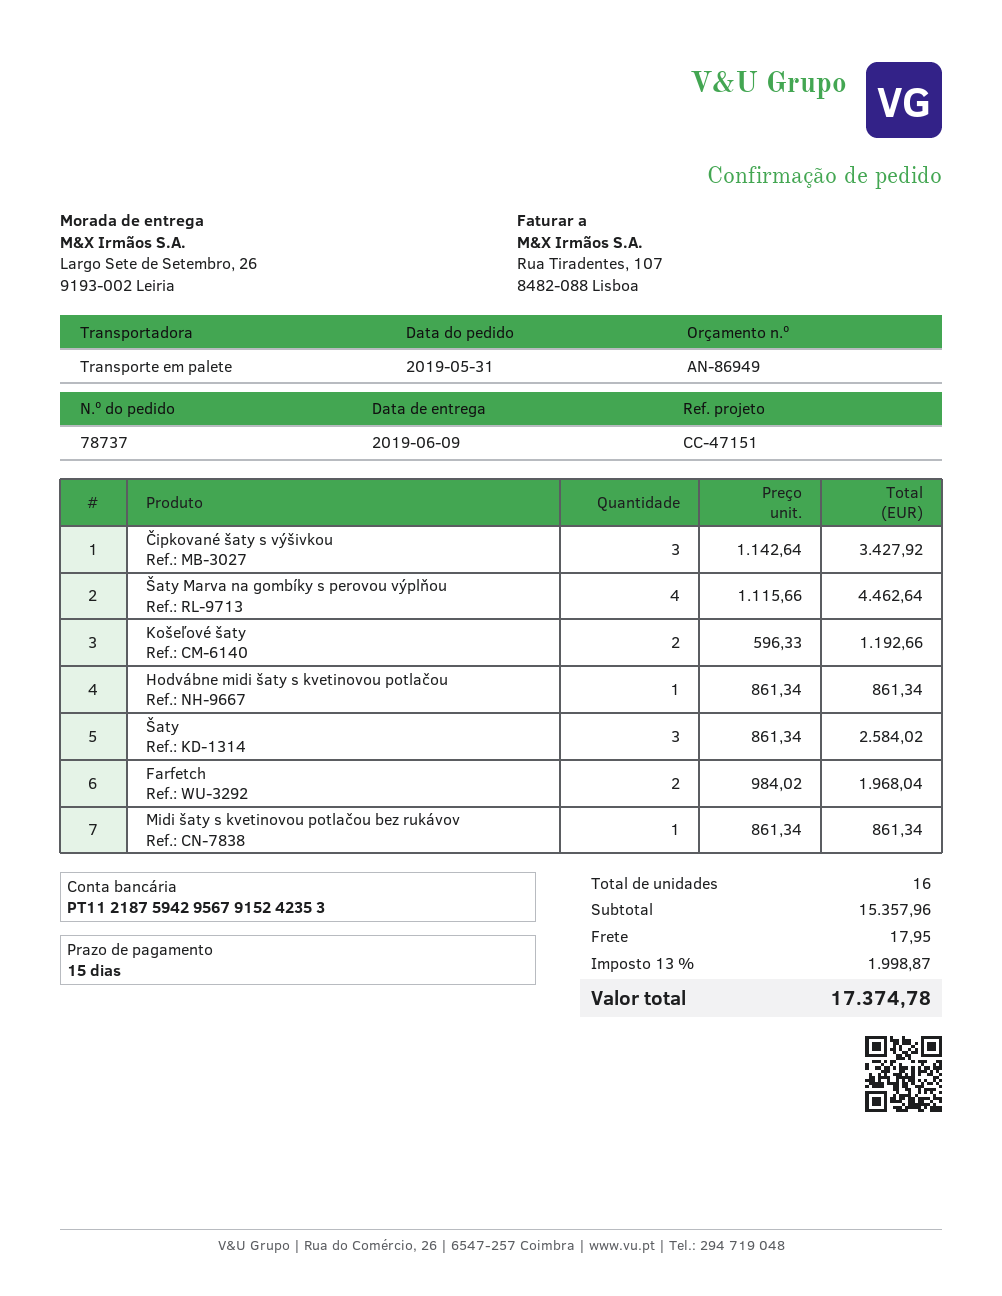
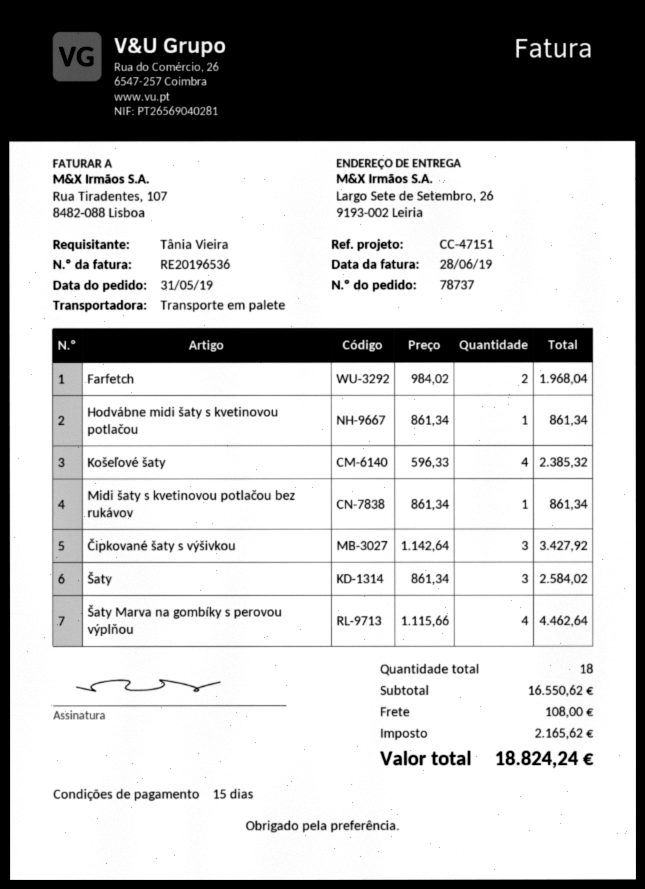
Košeľové šaty: 2 x 596.33 = 1192.66 -> 4 x 596.33 = 2385.32
total quantity: 16 -> 18
subtotal: 15357.96 -> 16550.62
shipping: 17.95 -> 108.00
tax: 1998.87 -> 2165.62
total: 17374.78 -> 18824.24

